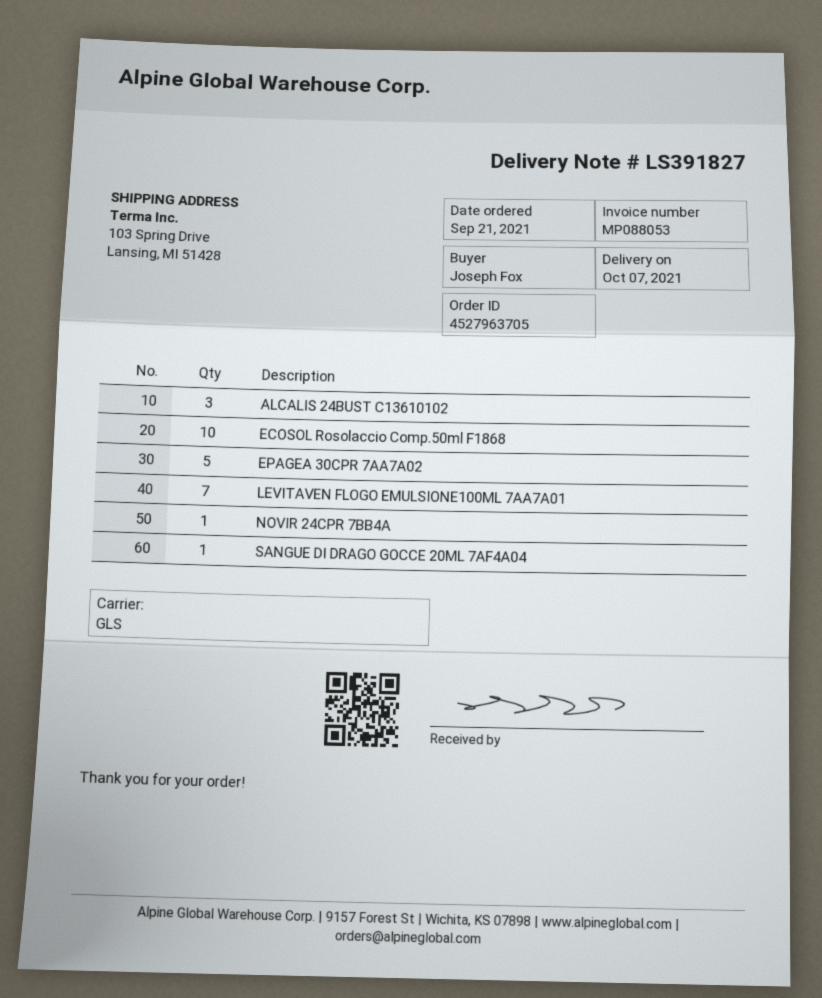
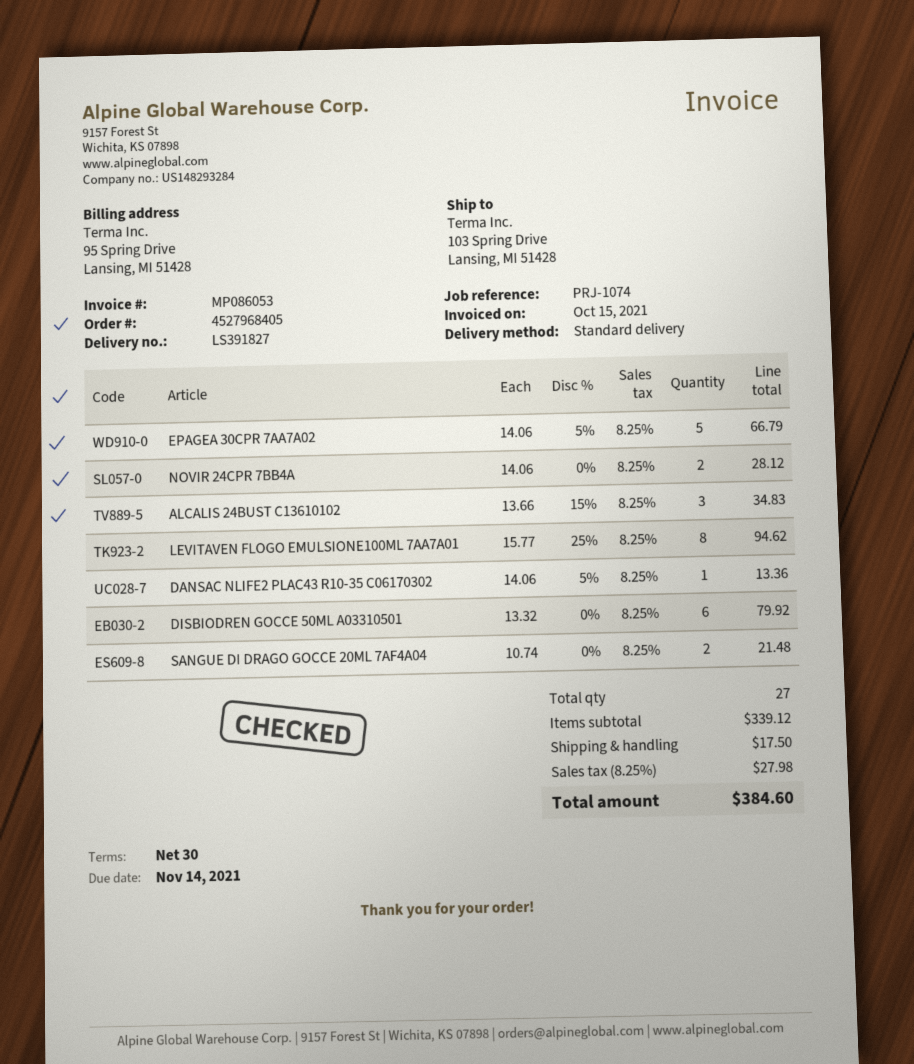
order number: 4527963705 -> 4527968405
invoice number: MP088053 -> MP086053
shipping method: GLS -> standard
ECOSOL Rosolaccio Comp.50ml F1868: 10 -> none
LEVITAVEN FLOGO EMULSIONE100ML 7AA7A01: 7 -> 8
NOVIR 24CPR 7BB4A: 1 -> 2
SANGUE DI DRAGO GOCCE 20ML 7AF4A04: 1 -> 2
DANSAC NLIFE2 PLAC43 R10-35 C06170302: none -> 1
DISBIODREN GOCCE 50ML A03310501: none -> 6

